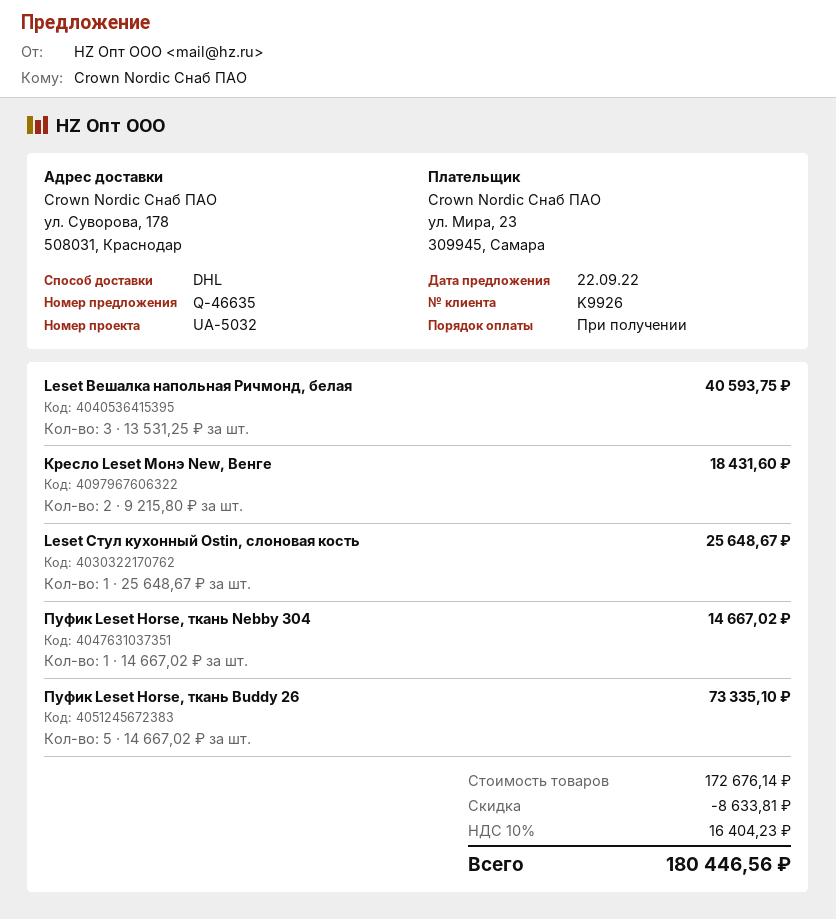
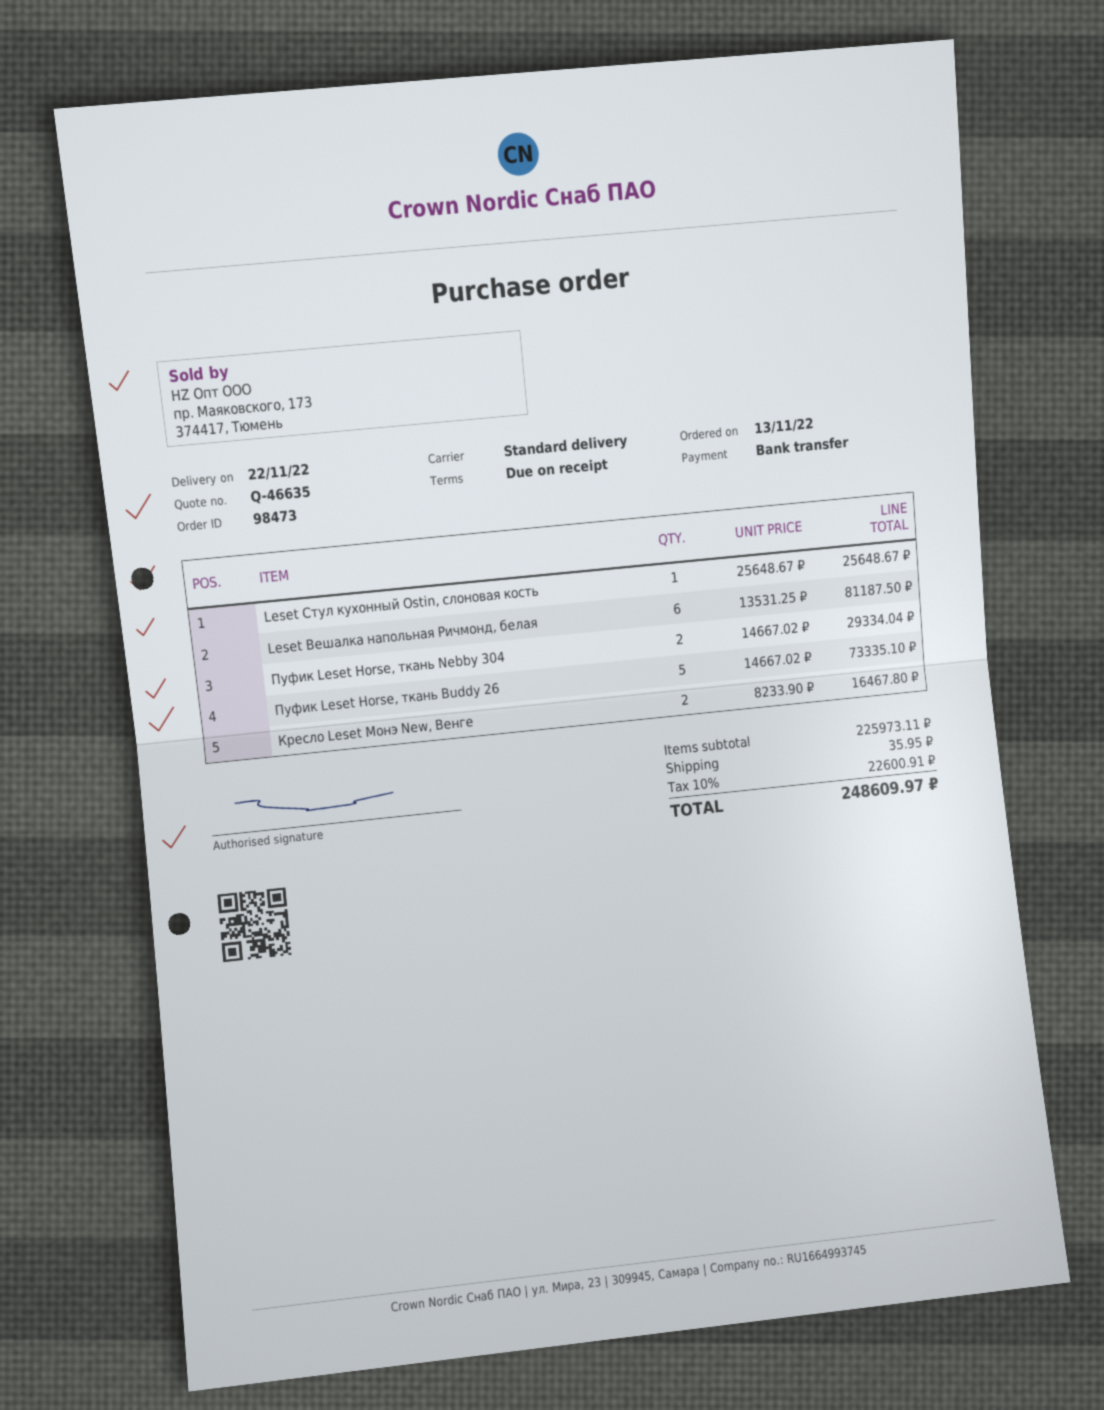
shipping method: DHL -> standard
Leset Вешалка напольная Ричмонд, белая: 3 x 13531.25 = 40593.75 -> 6 x 13531.25 = 81187.50
Кресло Leset Монэ New, Венге: 2 x 9215.80 = 18431.60 -> 2 x 8233.90 = 16467.80
Пуфик Leset Horse, ткань Nebby 304: 1 x 14667.02 = 14667.02 -> 2 x 14667.02 = 29334.04
subtotal: 172676.14 -> 225973.11
discount: 8633.81 -> none
shipping: none -> 35.95
tax: 10% = 16404.23 -> 10% = 22600.91
total: 180446.56 -> 248609.97

